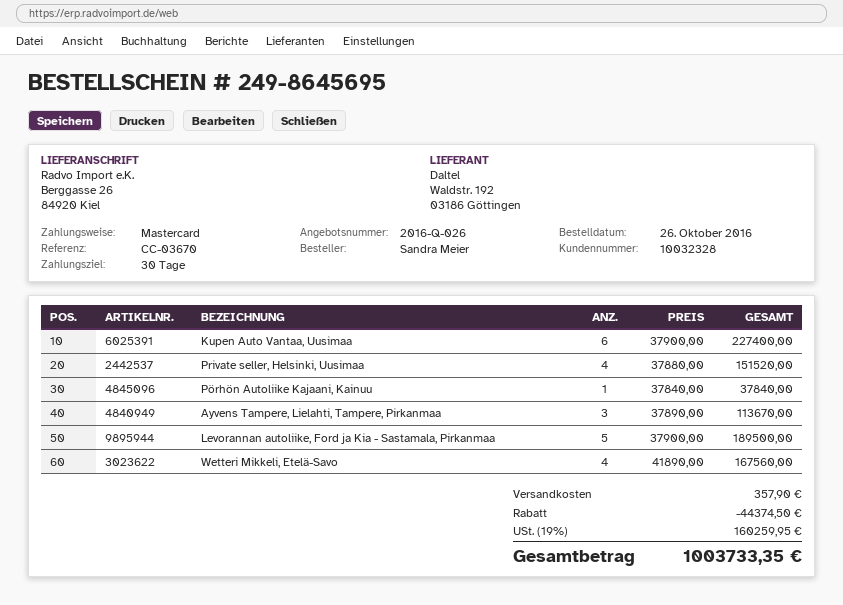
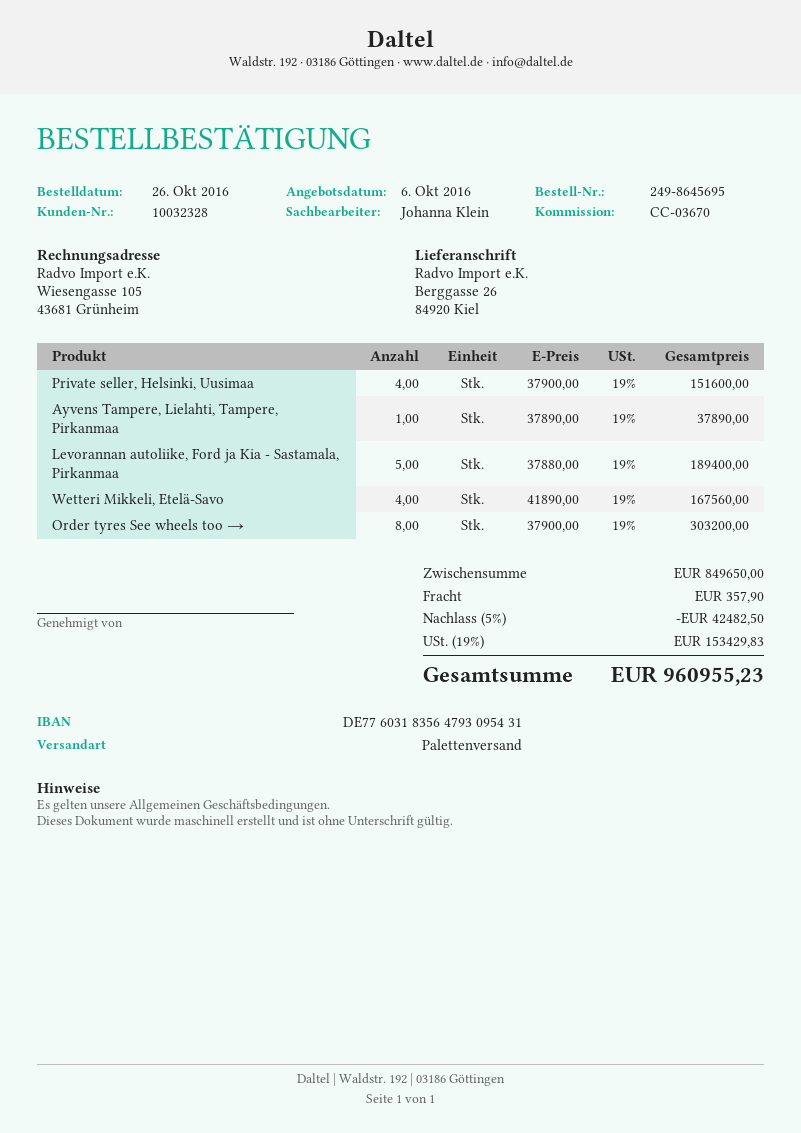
Kupen Auto Vantaa, Uusimaa: 6 x 37900.00 = 227400.00 -> none
Private seller, Helsinki, Uusimaa: 4 x 37880.00 = 151520.00 -> 4 x 37900.00 = 151600.00
Pörhön Autoliike Kajaani, Kainuu: 1 x 37840.00 = 37840.00 -> none
Ayvens Tampere, Lielahti, Tampere, Pirkanmaa: 3 x 37890.00 = 113670.00 -> 1 x 37890.00 = 37890.00
Levorannan autoliike, Ford ja Kia - Sastamala, Pirkanmaa: 5 x 37900.00 = 189500.00 -> 5 x 37880.00 = 189400.00
Order tyres See wheels too →: none -> 8 x 37900.00 = 303200.00
discount: 44374.50 -> 42482.50
tax: 19% = 160259.95 -> 19% = 153429.83
total: 1003733.35 -> 960955.23

